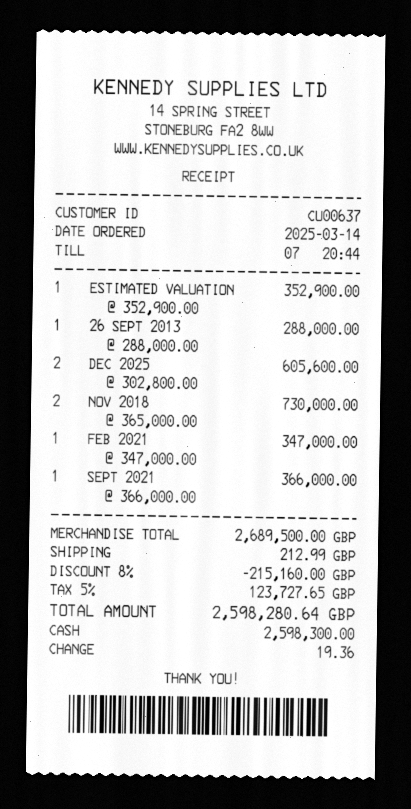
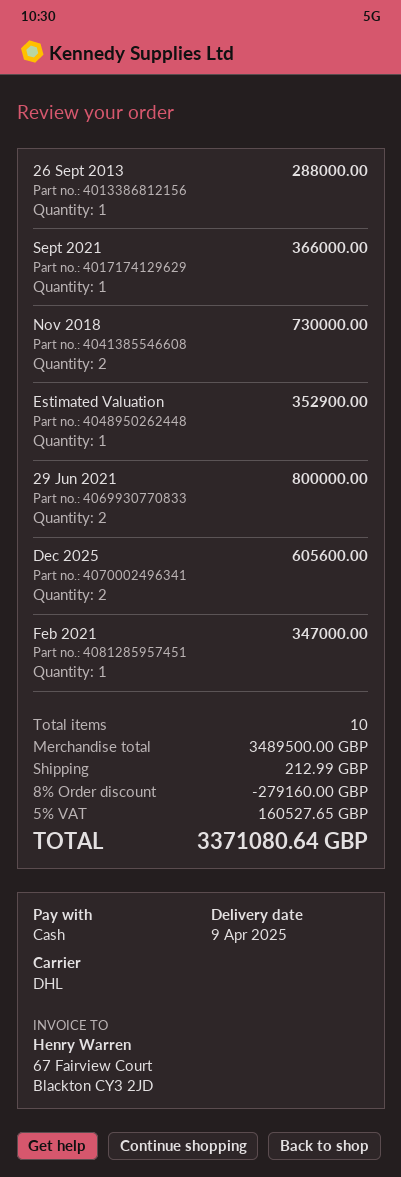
29 Jun 2021: none -> 2 for 800000.00
subtotal: 2689500.00 -> 3489500.00
discount: 8% = 215160.00 -> 8% = 279160.00
tax: 5% = 123727.65 -> 5% = 160527.65
total: 2598280.64 -> 3371080.64

